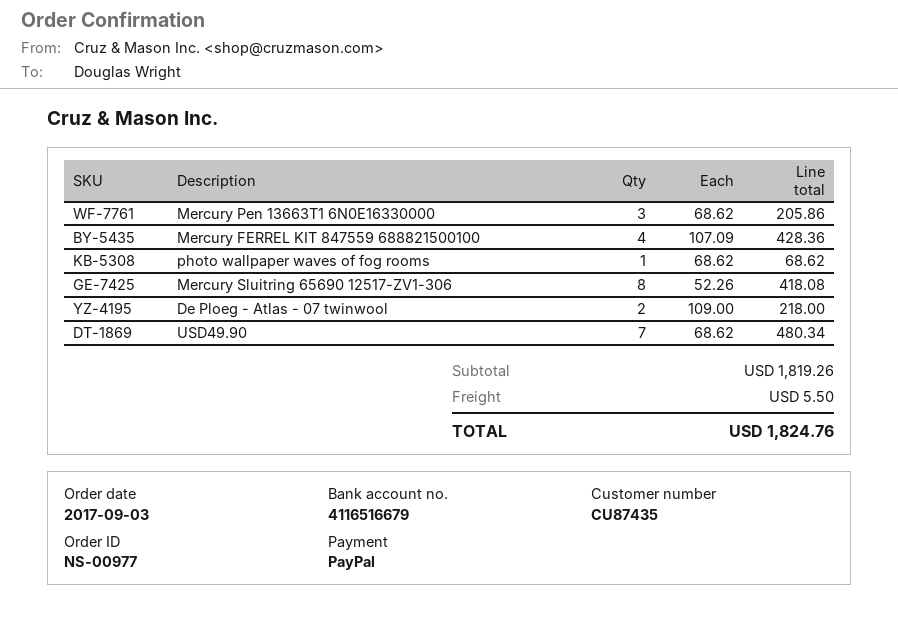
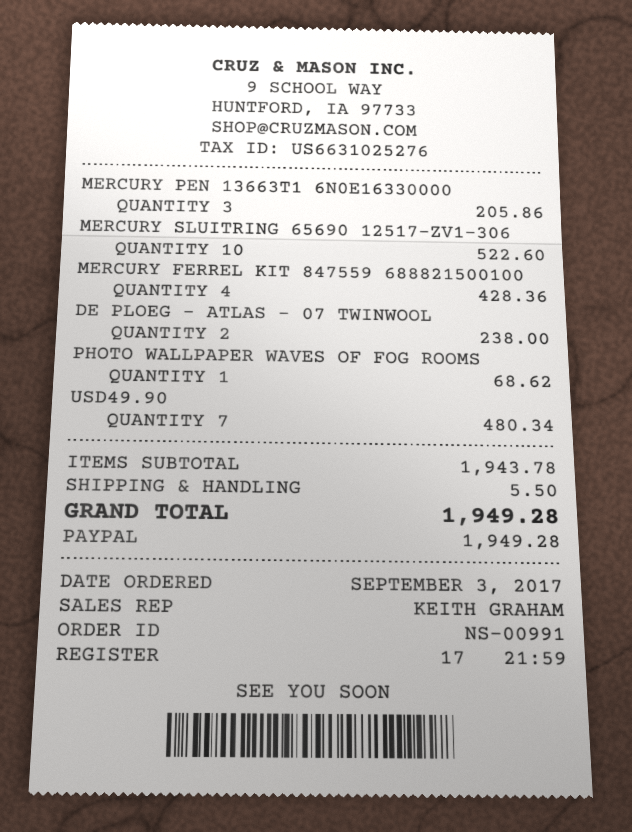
order number: NS-00977 -> NS-00991
Mercury Sluitring 65690 12517-ZV1-306: 8 for 418.08 -> 10 for 522.60
De Ploeg - Atlas - 07 twinwool: 2 for 218.00 -> 2 for 238.00
subtotal: 1819.26 -> 1943.78
total: 1824.76 -> 1949.28

